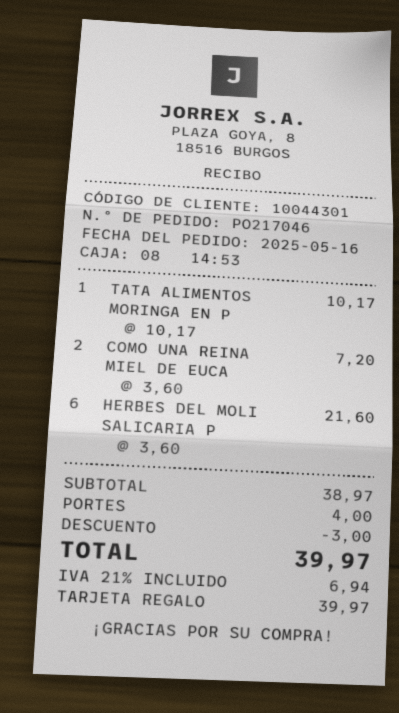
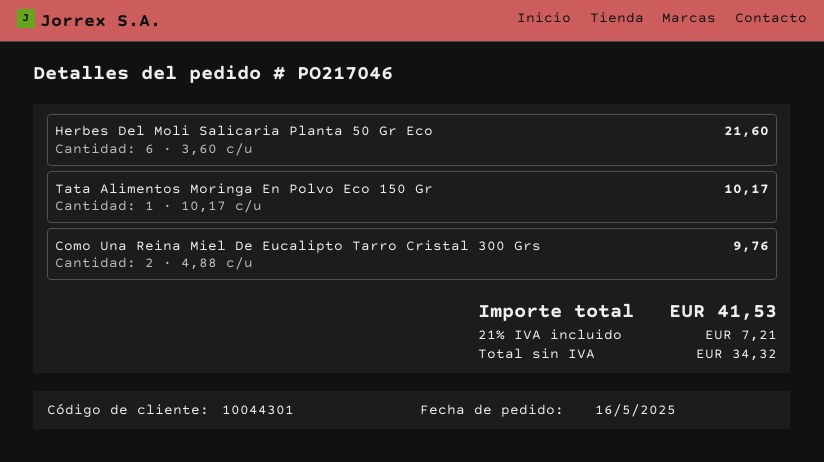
COMO UNA REINA MIEL DE EUCA: 2 x 3.60 = 7.20 -> 2 x 4.88 = 9.76
discount: 3.00 -> none
shipping: 4.00 -> none
tax: 21% = 6.94 -> 21% = 7.21
total: 39.97 -> 41.53

